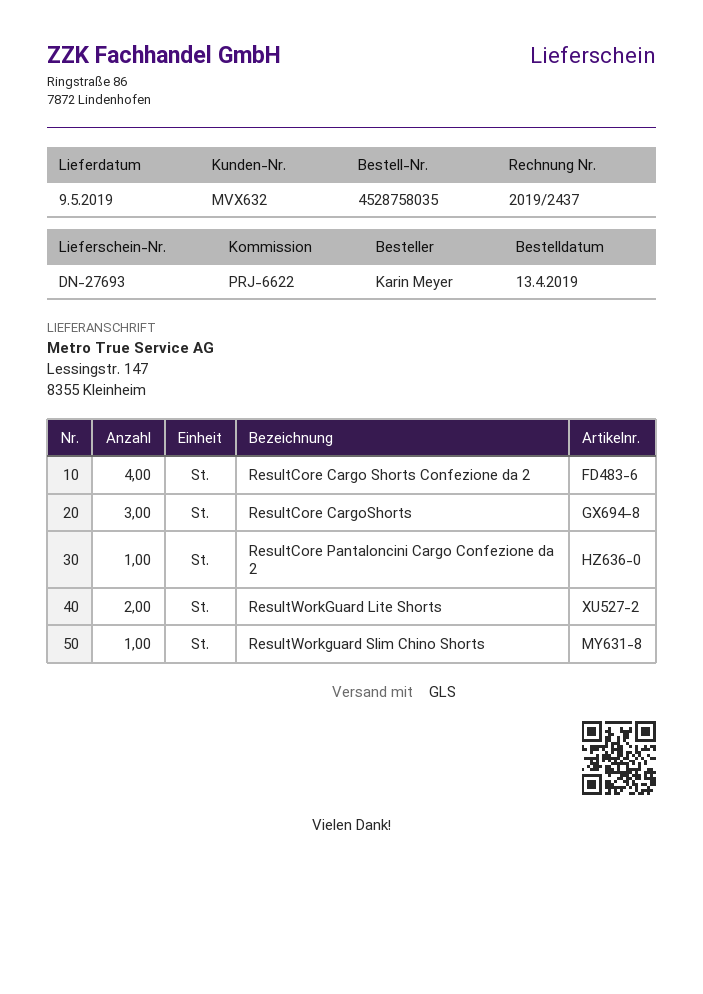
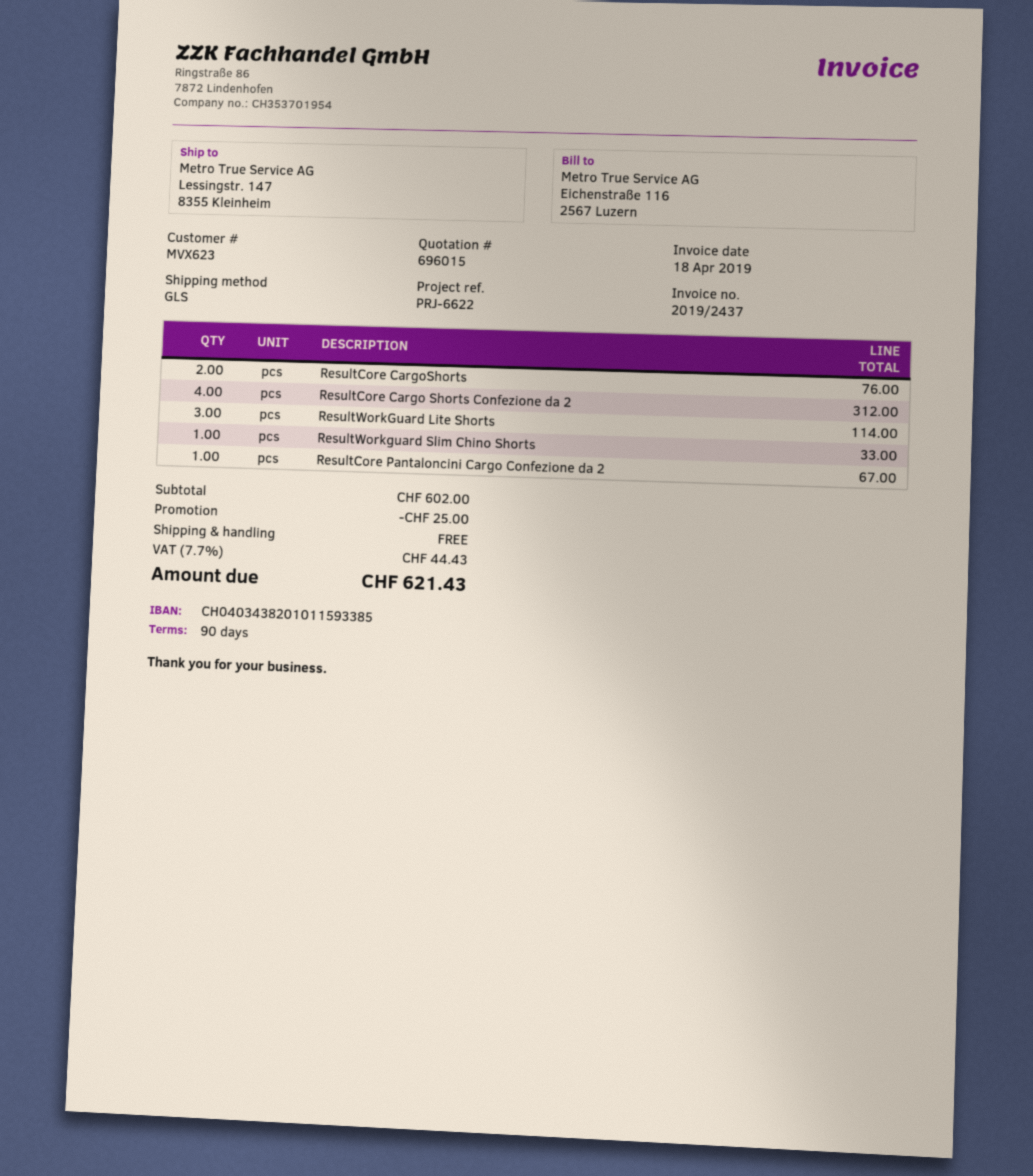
customer number: MVX632 -> MVX623
ResultCore CargoShorts: 3 -> 2
ResultWorkGuard Lite Shorts: 2 -> 3

